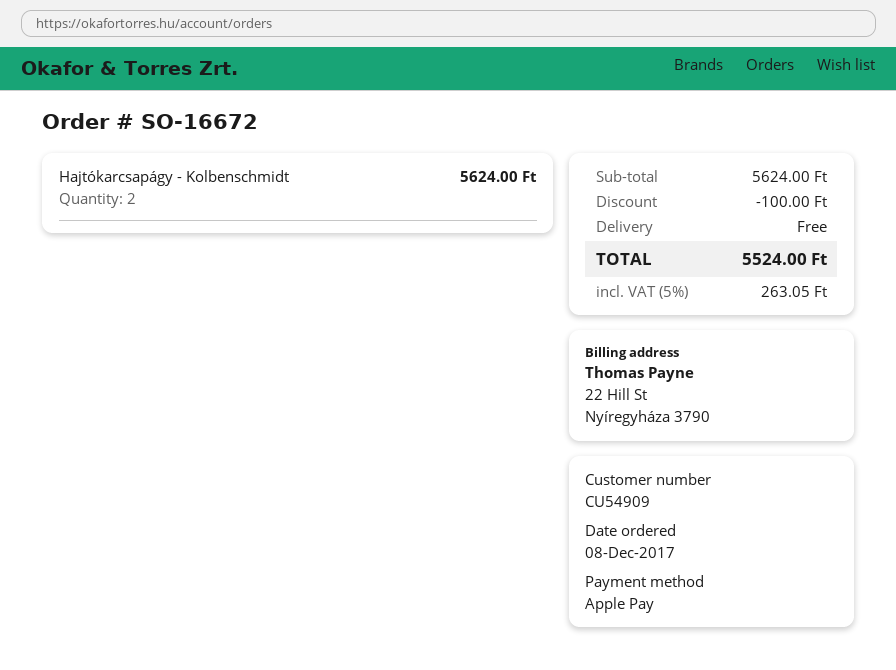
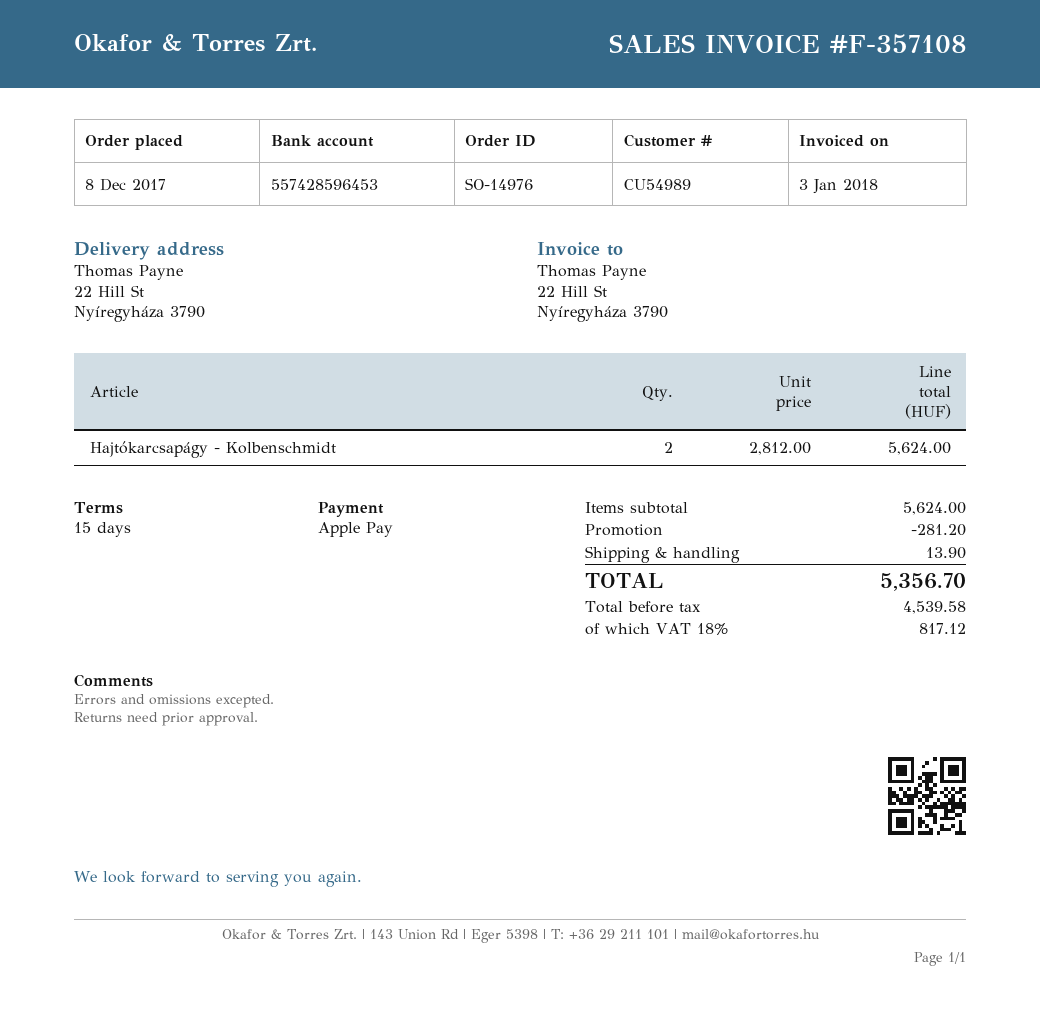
order number: SO-16672 -> SO-14976
customer number: CU54909 -> CU54989
discount: 100.00 -> 281.20
shipping: 0.00 -> 13.90
tax: 5% = 263.05 -> 18% = 817.12
total: 5524.00 -> 5356.70

